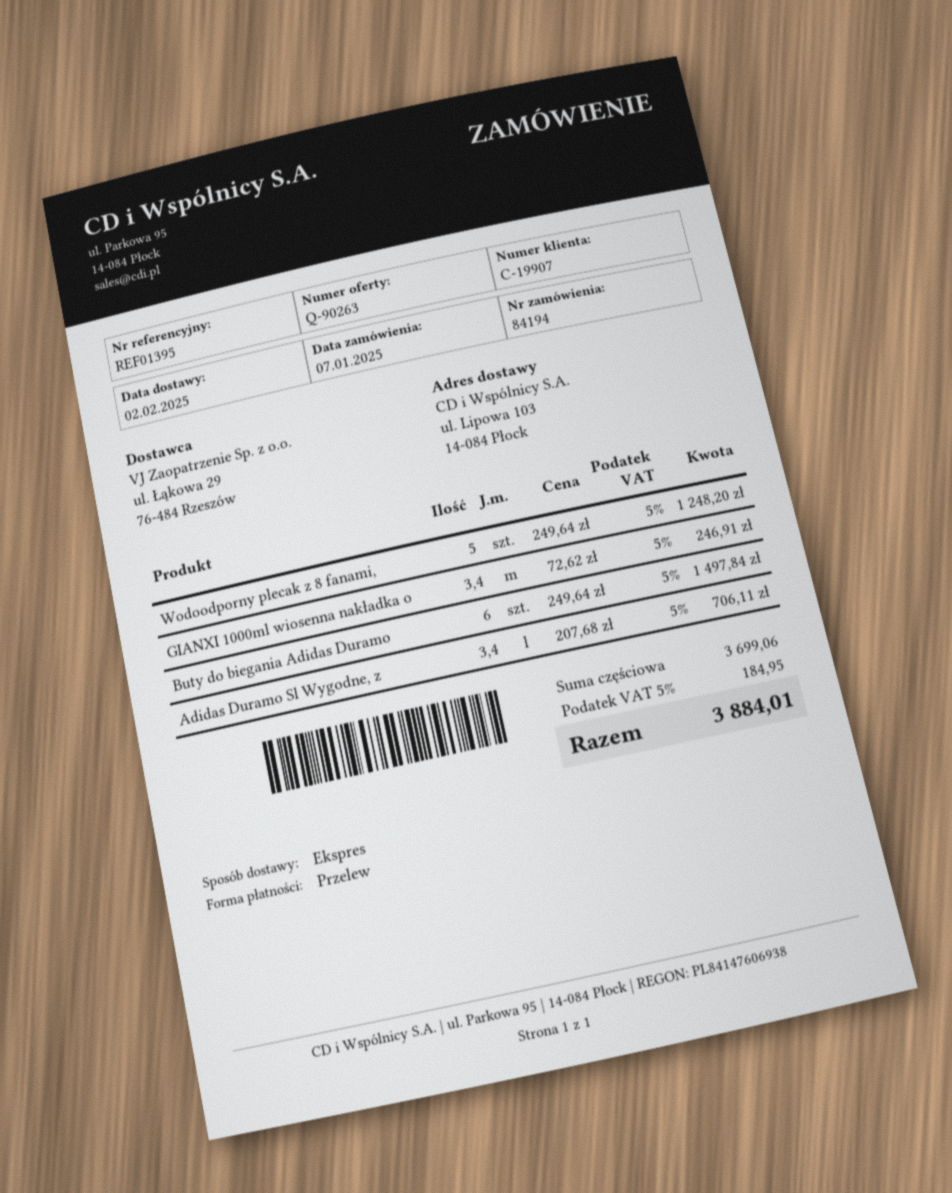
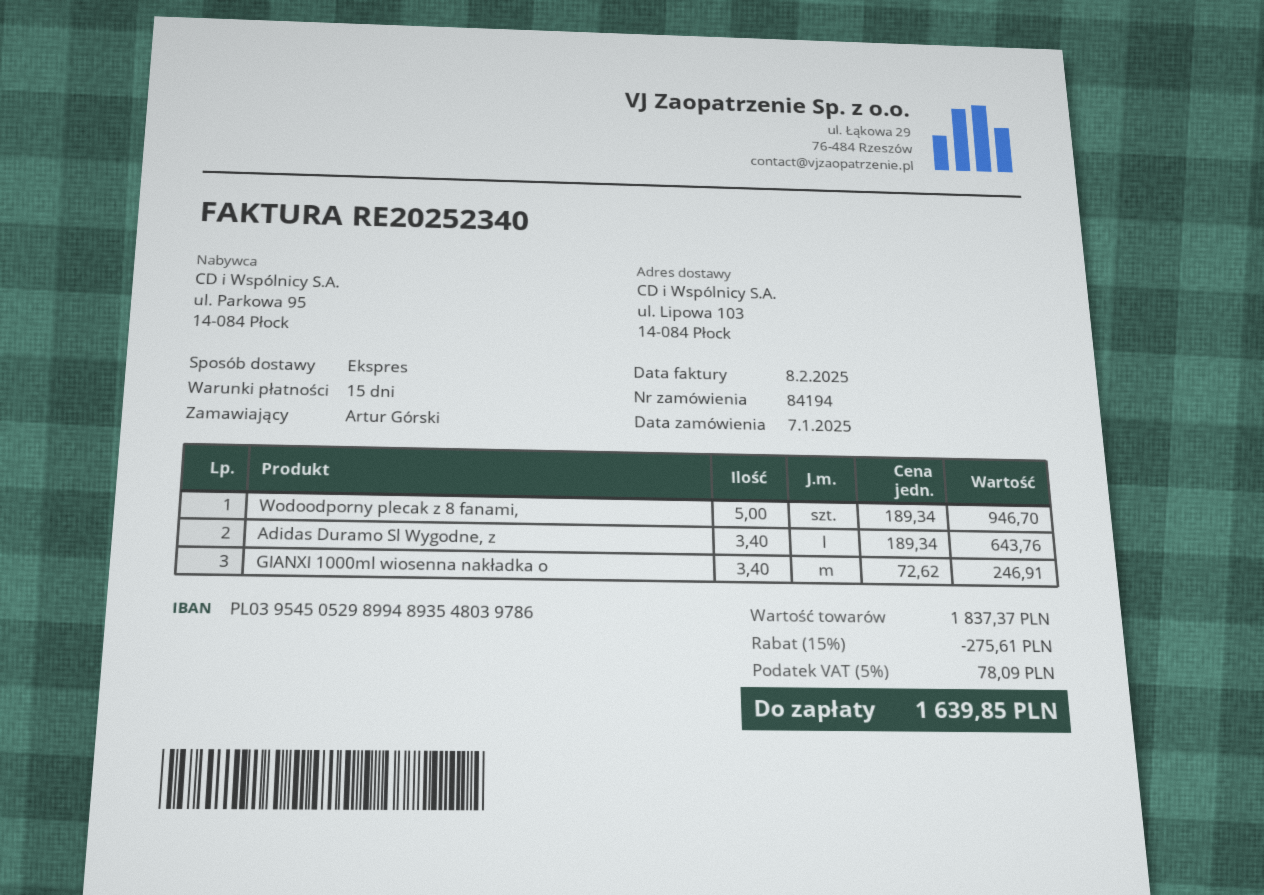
Wodoodporny plecak z 8 fanami,: 5 x 249.64 = 1248.20 -> 5 x 189.34 = 946.70
Buty do biegania Adidas Duramo: 6 x 249.64 = 1497.84 -> none
Adidas Duramo Sl Wygodne, z: 3.4 x 207.68 = 706.11 -> 3.4 x 189.34 = 643.76
subtotal: 3699.06 -> 1837.37
discount: none -> 15% = 275.61
tax: 5% = 184.95 -> 5% = 78.09
total: 3884.01 -> 1639.85

